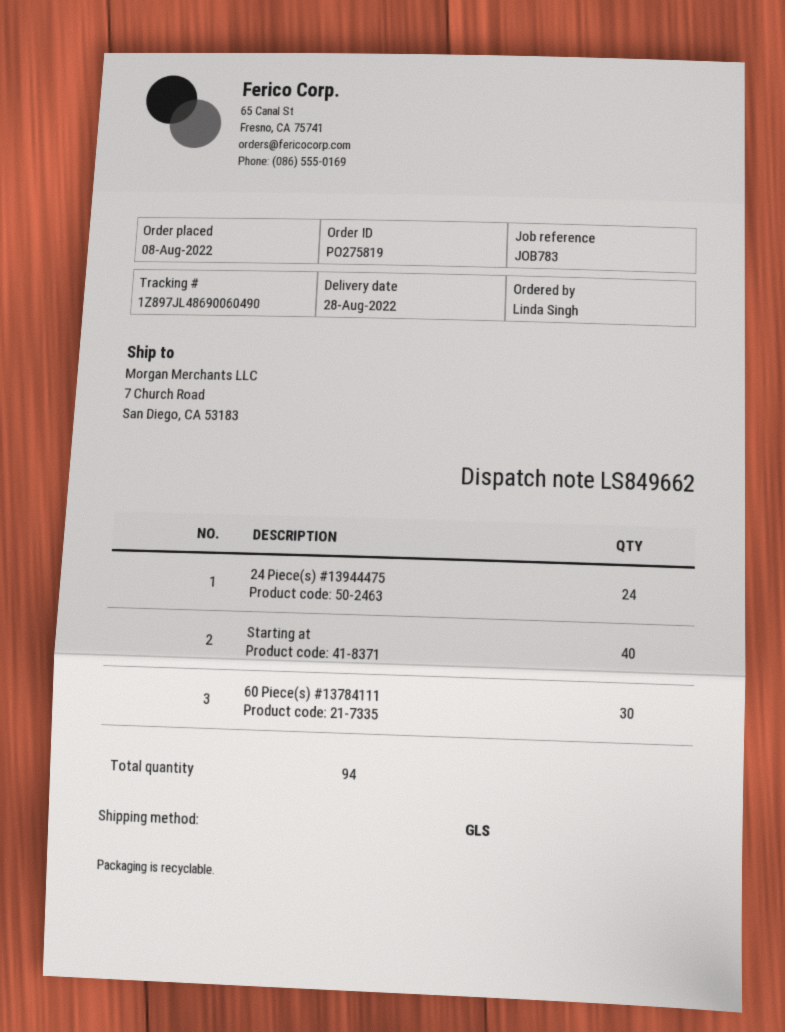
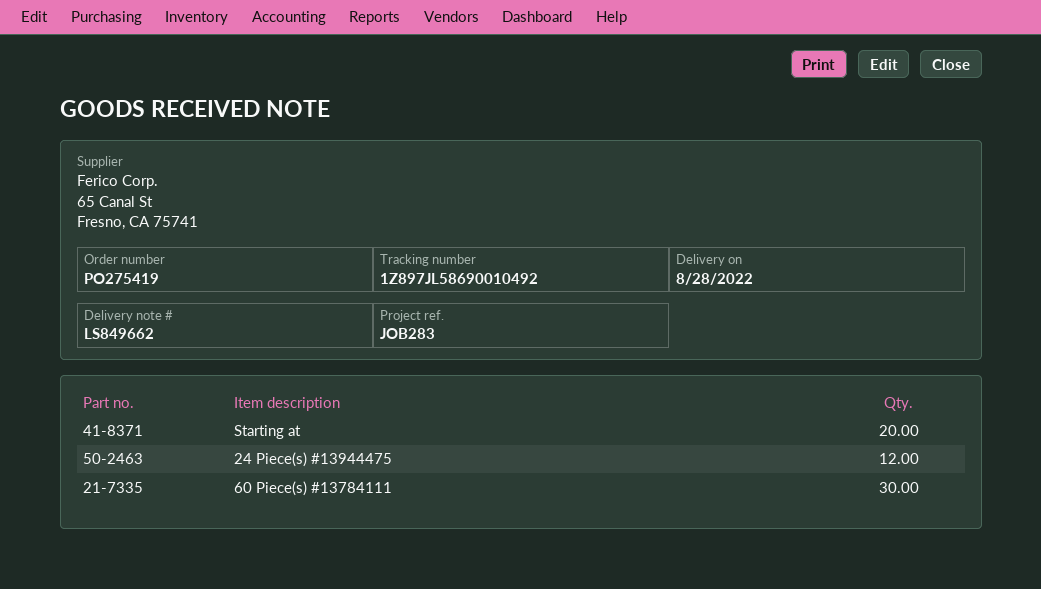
order number: PO275819 -> PO275419
reference: JOB783 -> JOB283
tracking number: 1Z897JL48690060490 -> 1Z897JL58690010492
24 Piece(s) #13944475: 24 -> 12
Starting at: 40 -> 20

